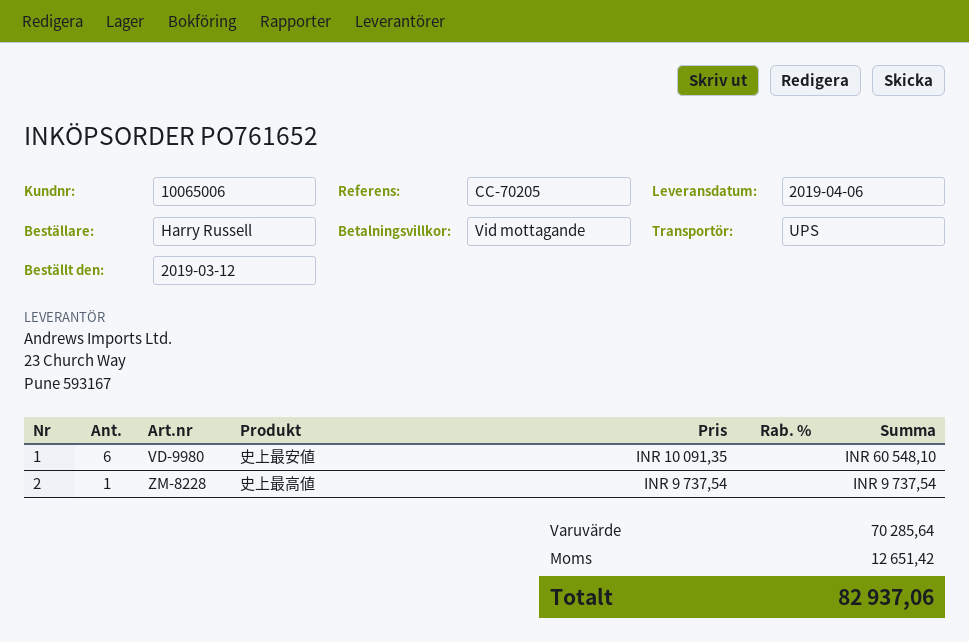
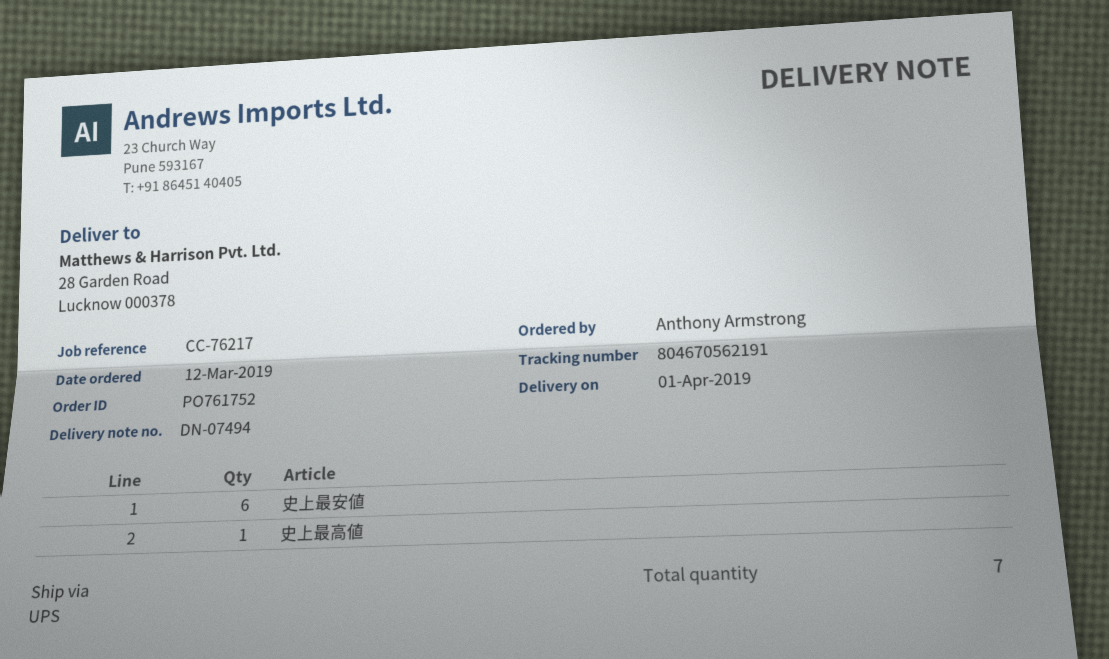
order number: PO761652 -> PO761752
delivery date: 2019-04-06 -> 2019-04-01
reference: CC-70205 -> CC-76217
ordered by: Harry Russell -> Anthony Armstrong

